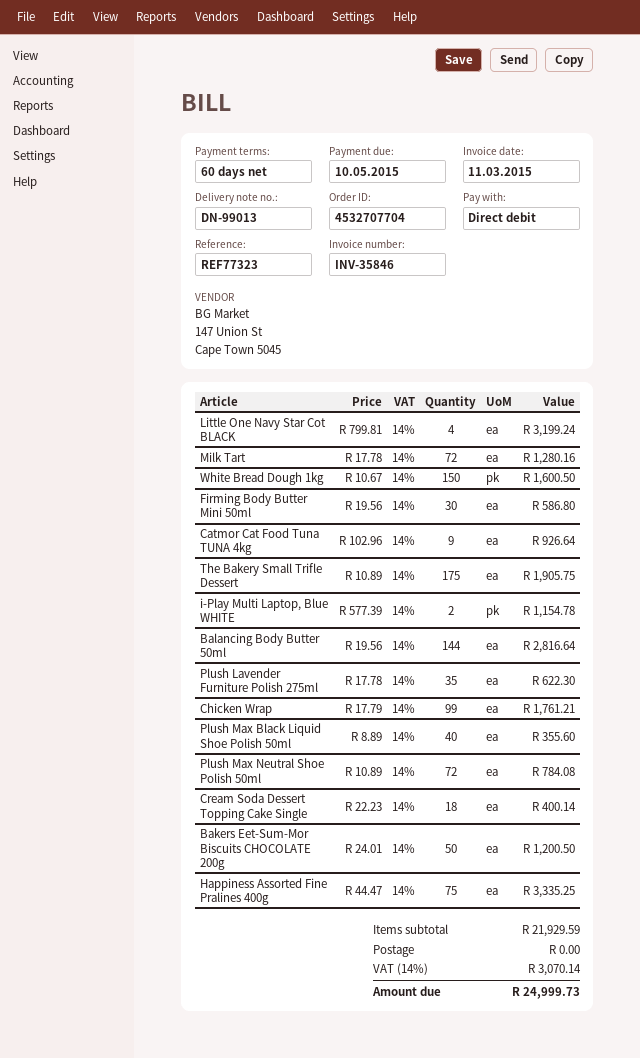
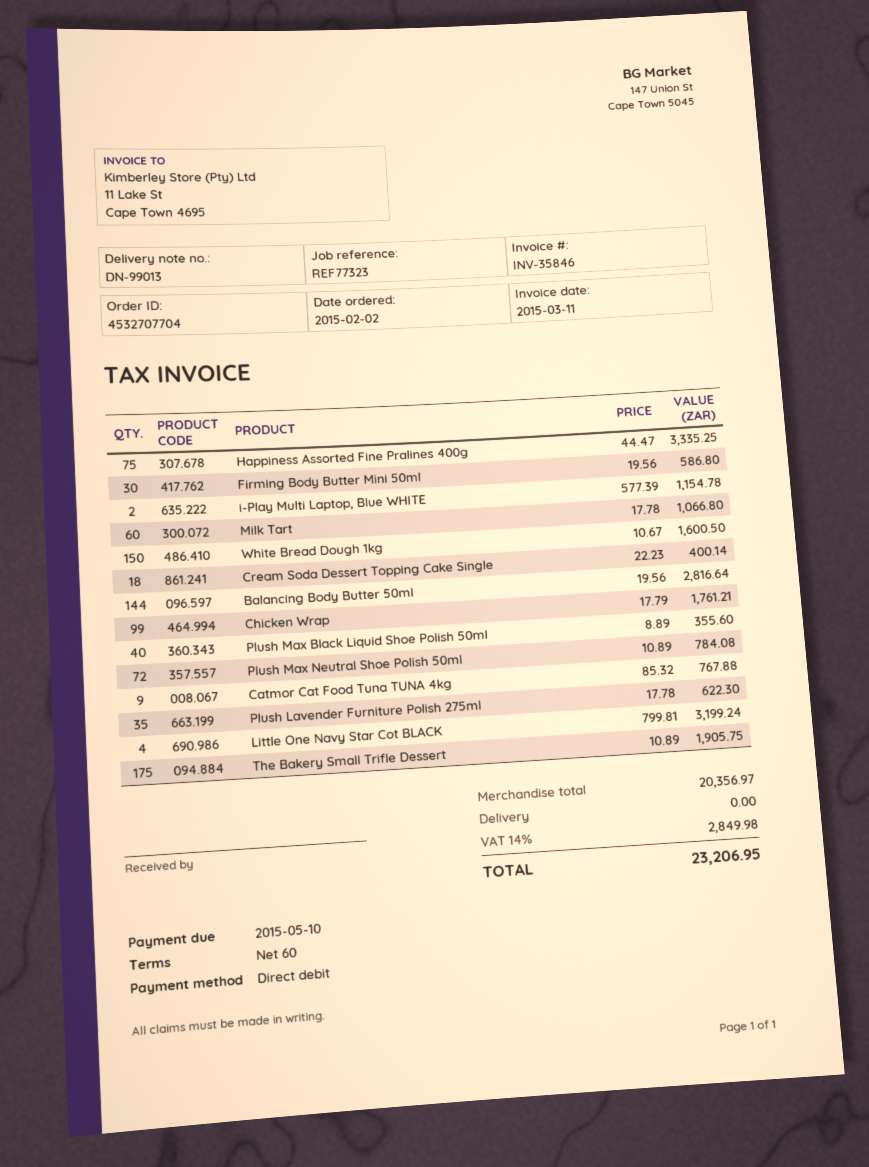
Milk Tart: 72 x 17.78 = 1280.16 -> 60 x 17.78 = 1066.80
Catmor Cat Food Tuna TUNA 4kg: 9 x 102.96 = 926.64 -> 9 x 85.32 = 767.88
Bakers Eet-Sum-Mor Biscuits CHOCOLATE 200g: 50 x 24.01 = 1200.50 -> none
subtotal: 21929.59 -> 20356.97
tax: 14% = 3070.14 -> 14% = 2849.98
total: 24999.73 -> 23206.95

